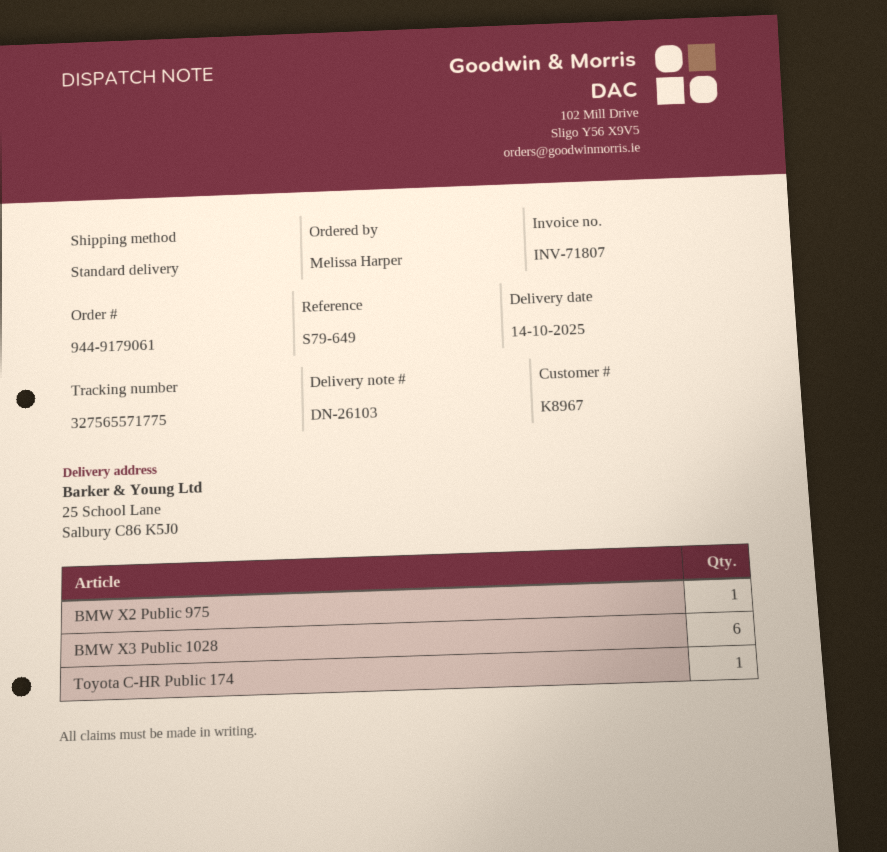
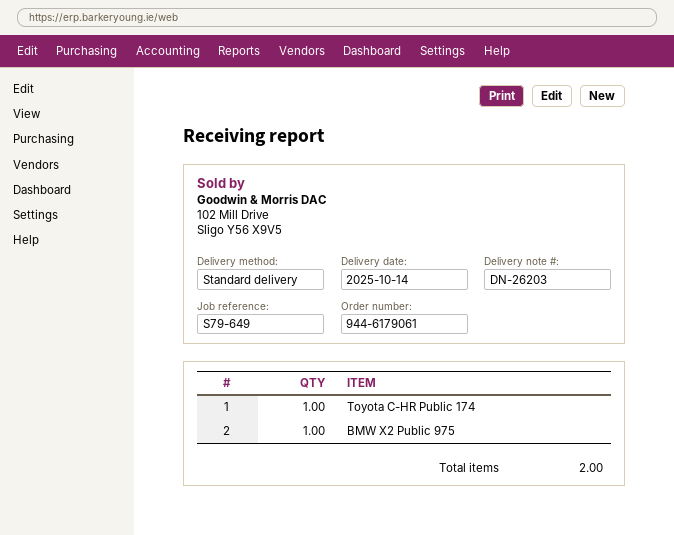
order number: 944-9179061 -> 944-6179061
delivery note number: DN-26103 -> DN-26203
BMW X3 Public 1028: 6 -> none

